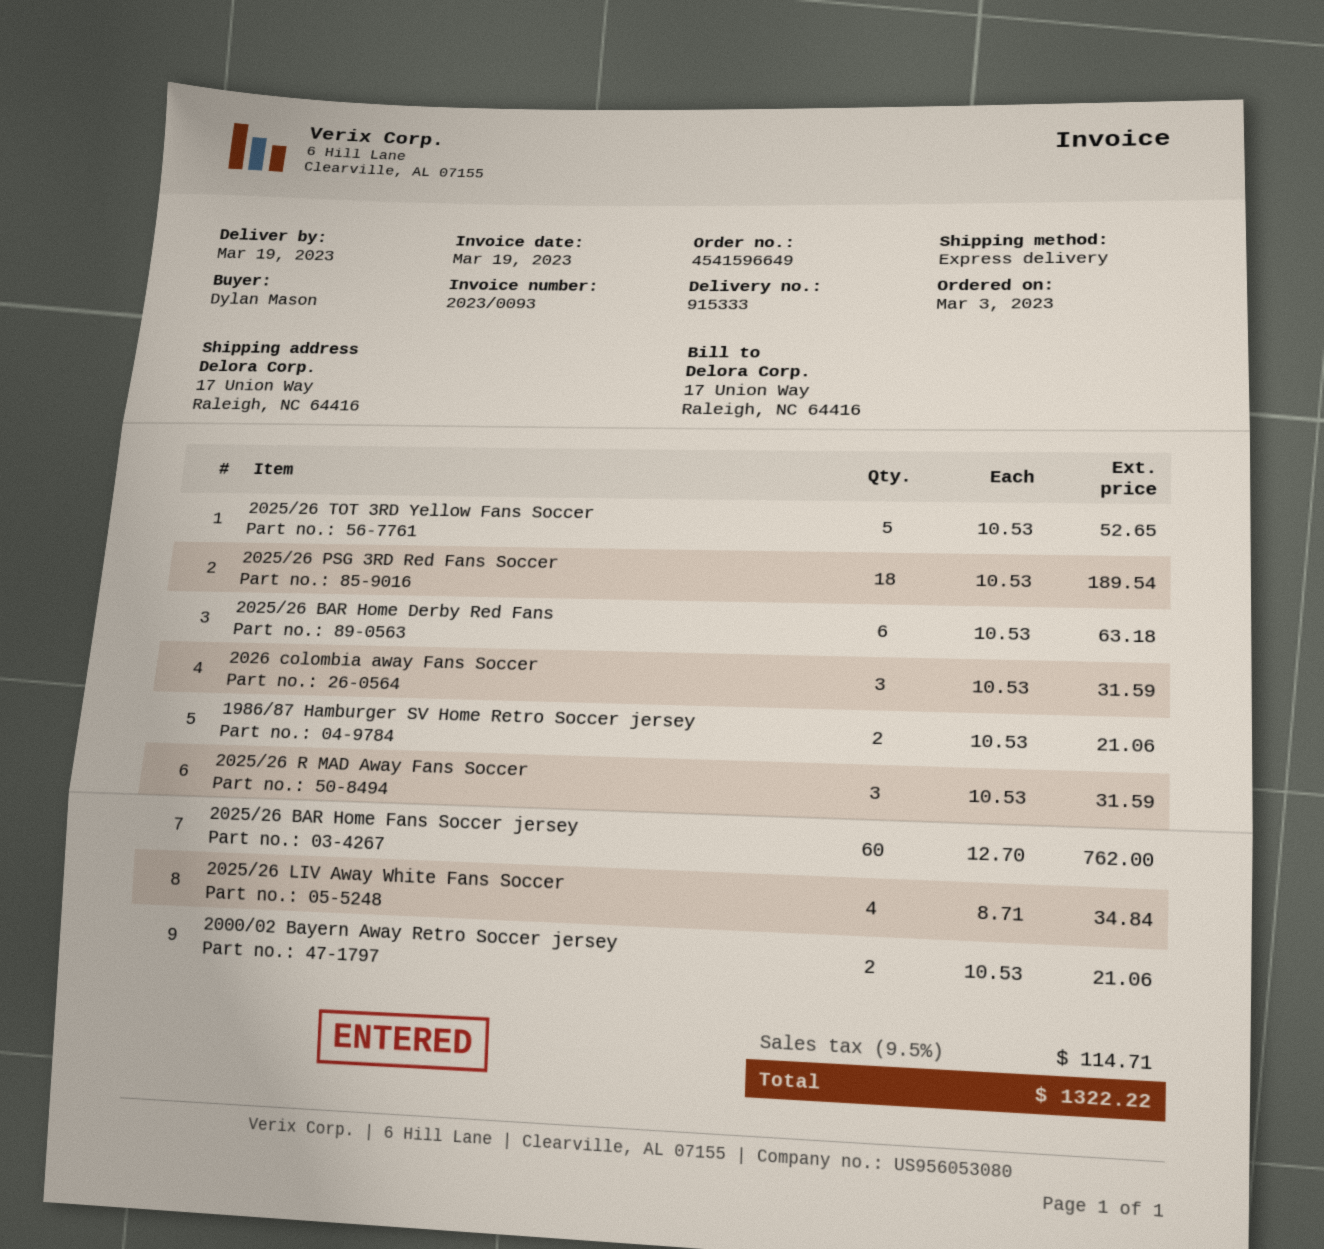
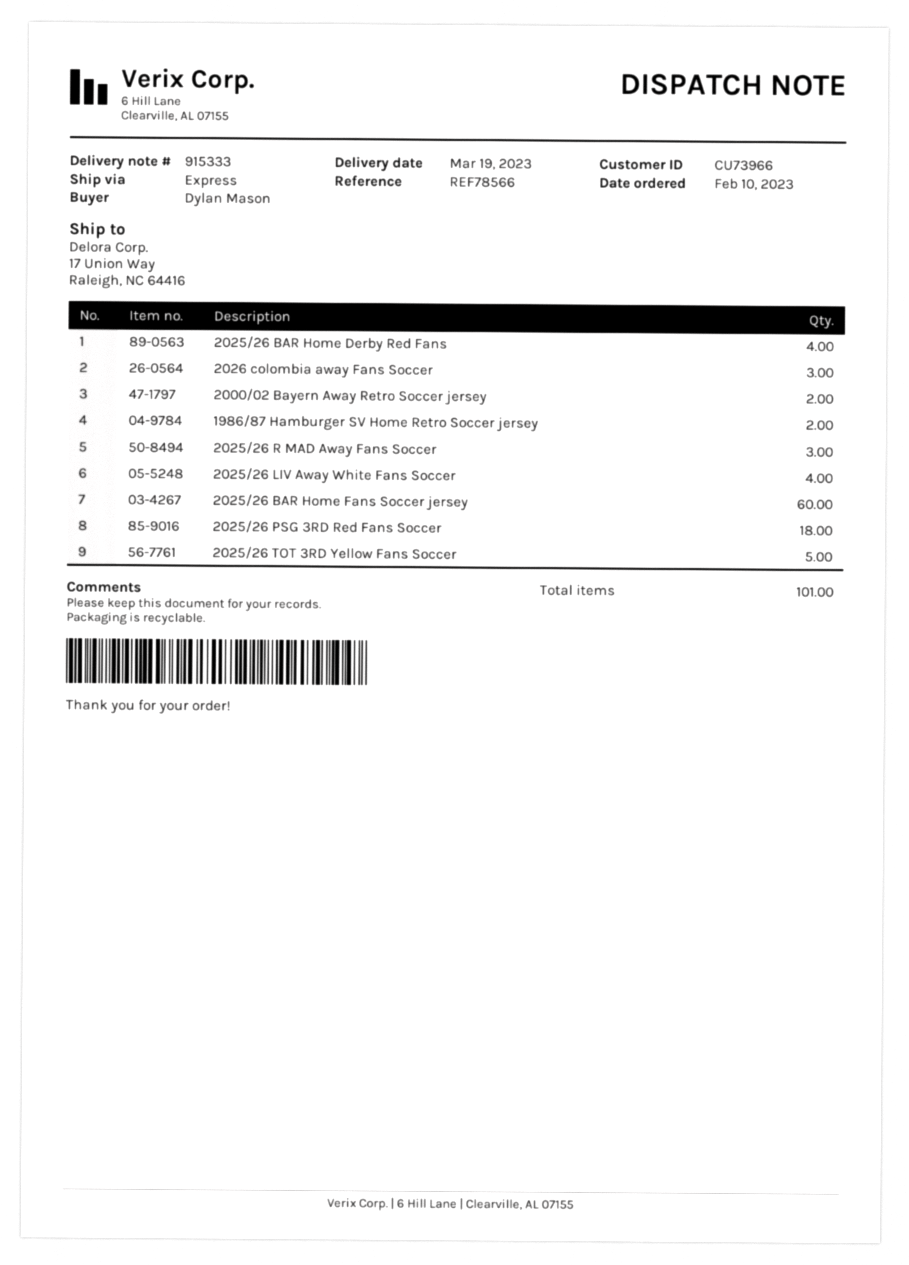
order date: 2023-03-03 -> 2023-02-10
2025/26 BAR Home Derby Red Fans: 6 -> 4

